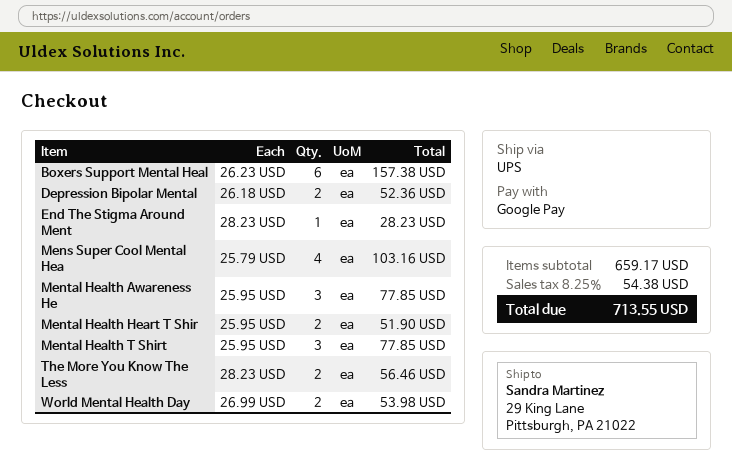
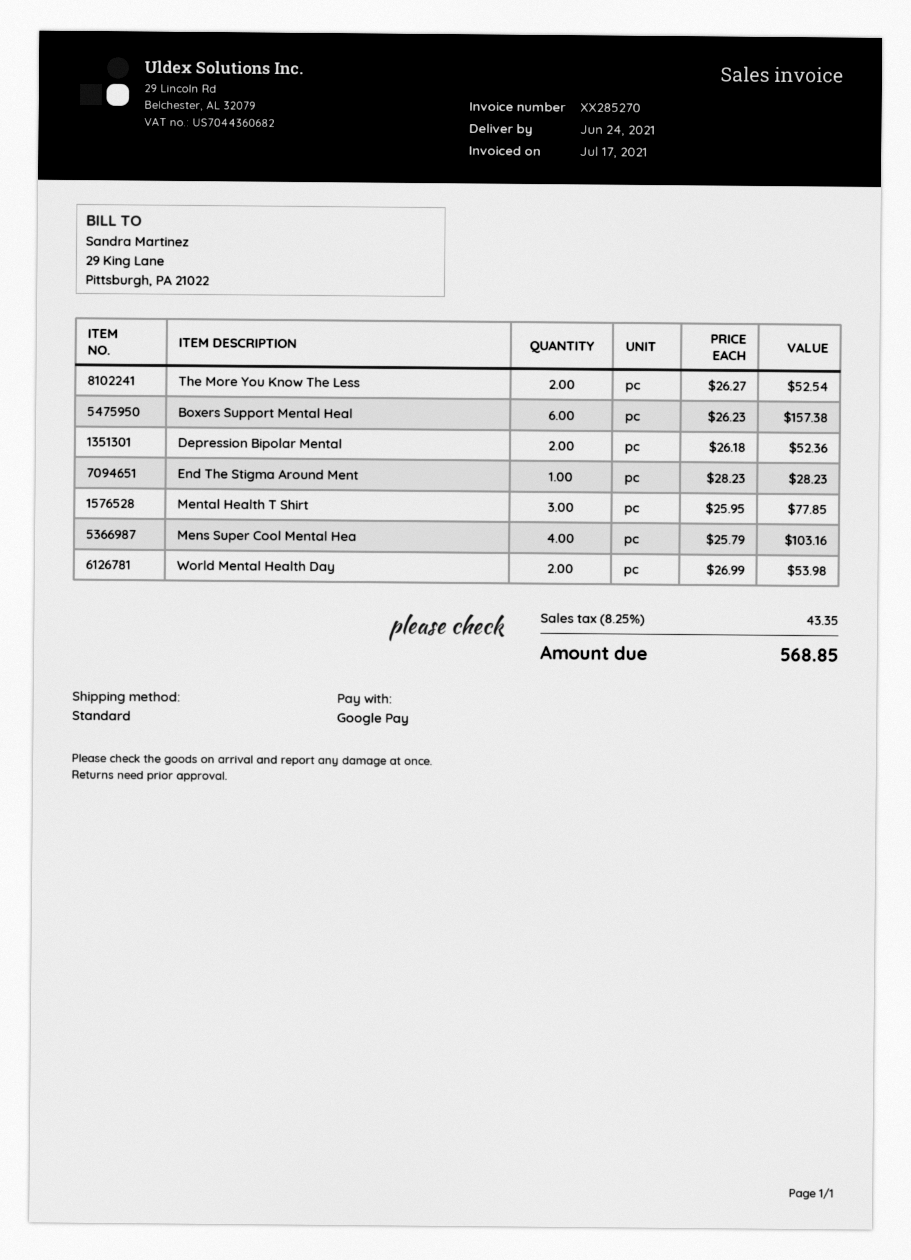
shipping method: UPS -> standard
Mental Health Awareness He: 3 x 25.95 = 77.85 -> none
Mental Health Heart T Shir: 2 x 25.95 = 51.90 -> none
The More You Know The Less: 2 x 28.23 = 56.46 -> 2 x 26.27 = 52.54
tax: 8.25% = 54.38 -> 8.25% = 43.35
total: 713.55 -> 568.85

